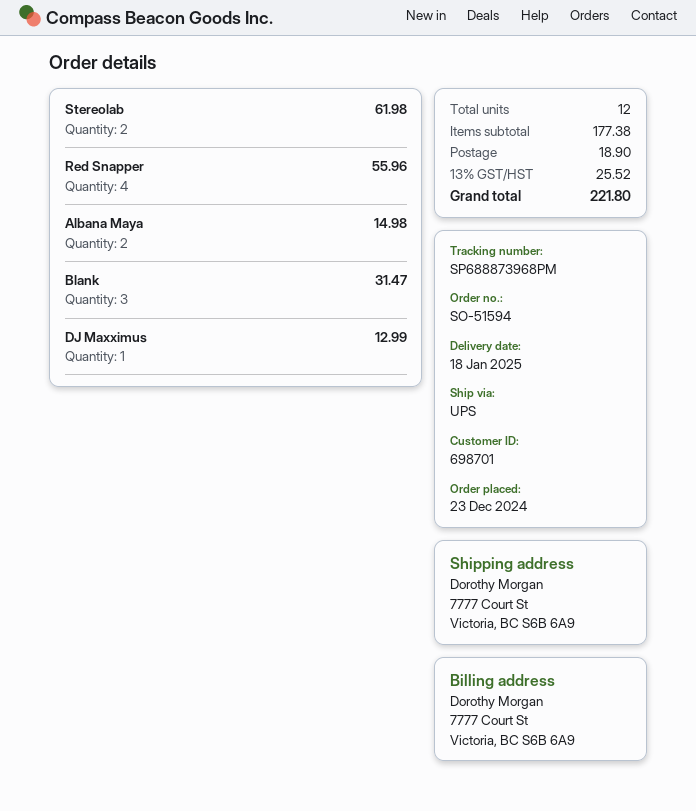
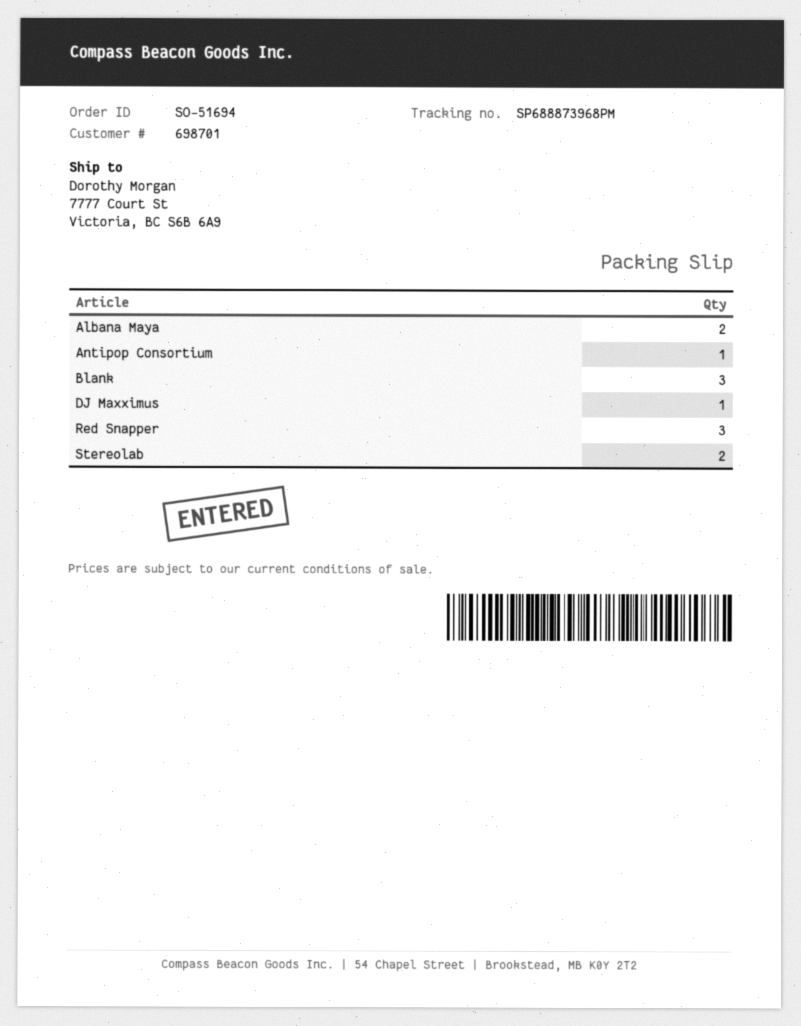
order number: SO-51594 -> SO-51694
Red Snapper: 4 -> 3
Antipop Consortium: none -> 1

